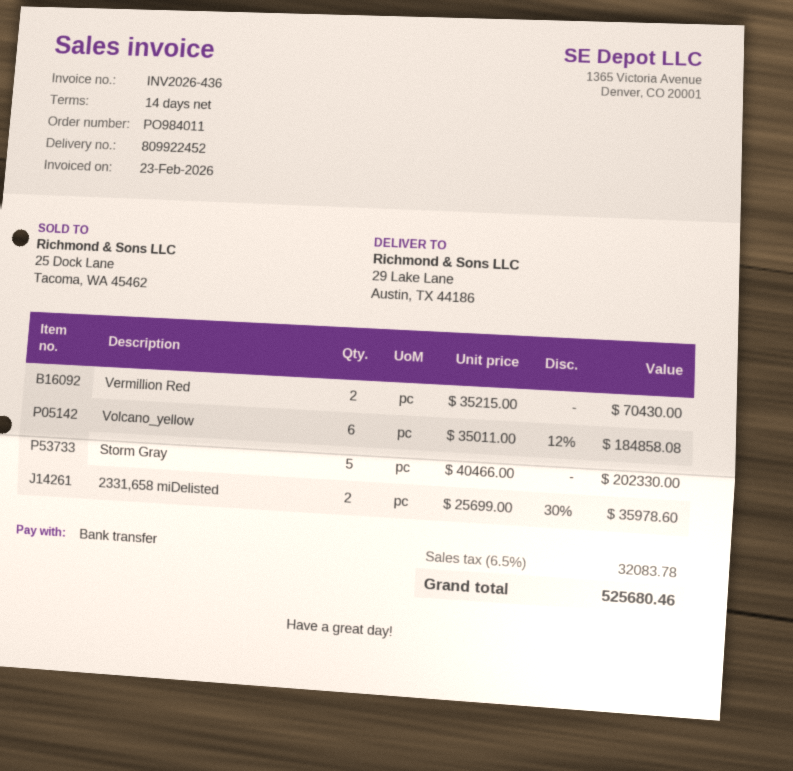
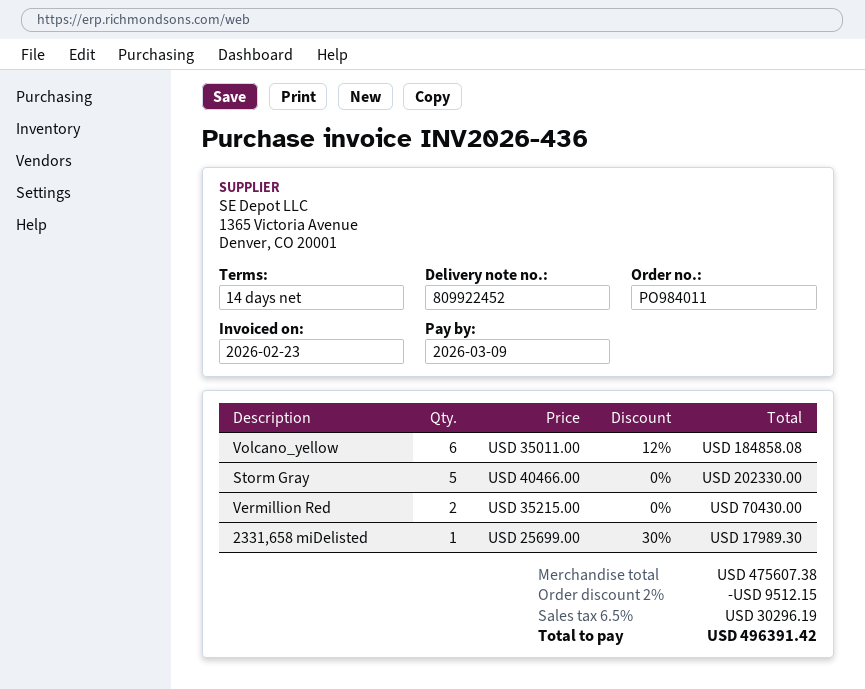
2331,658 miDelisted: 2 x 25699.00 - 30% = 35978.60 -> 1 x 25699.00 - 30% = 17989.30
discount: none -> 2% = 9512.15
tax: 6.5% = 32083.78 -> 6.5% = 30296.19
total: 525680.46 -> 496391.42

